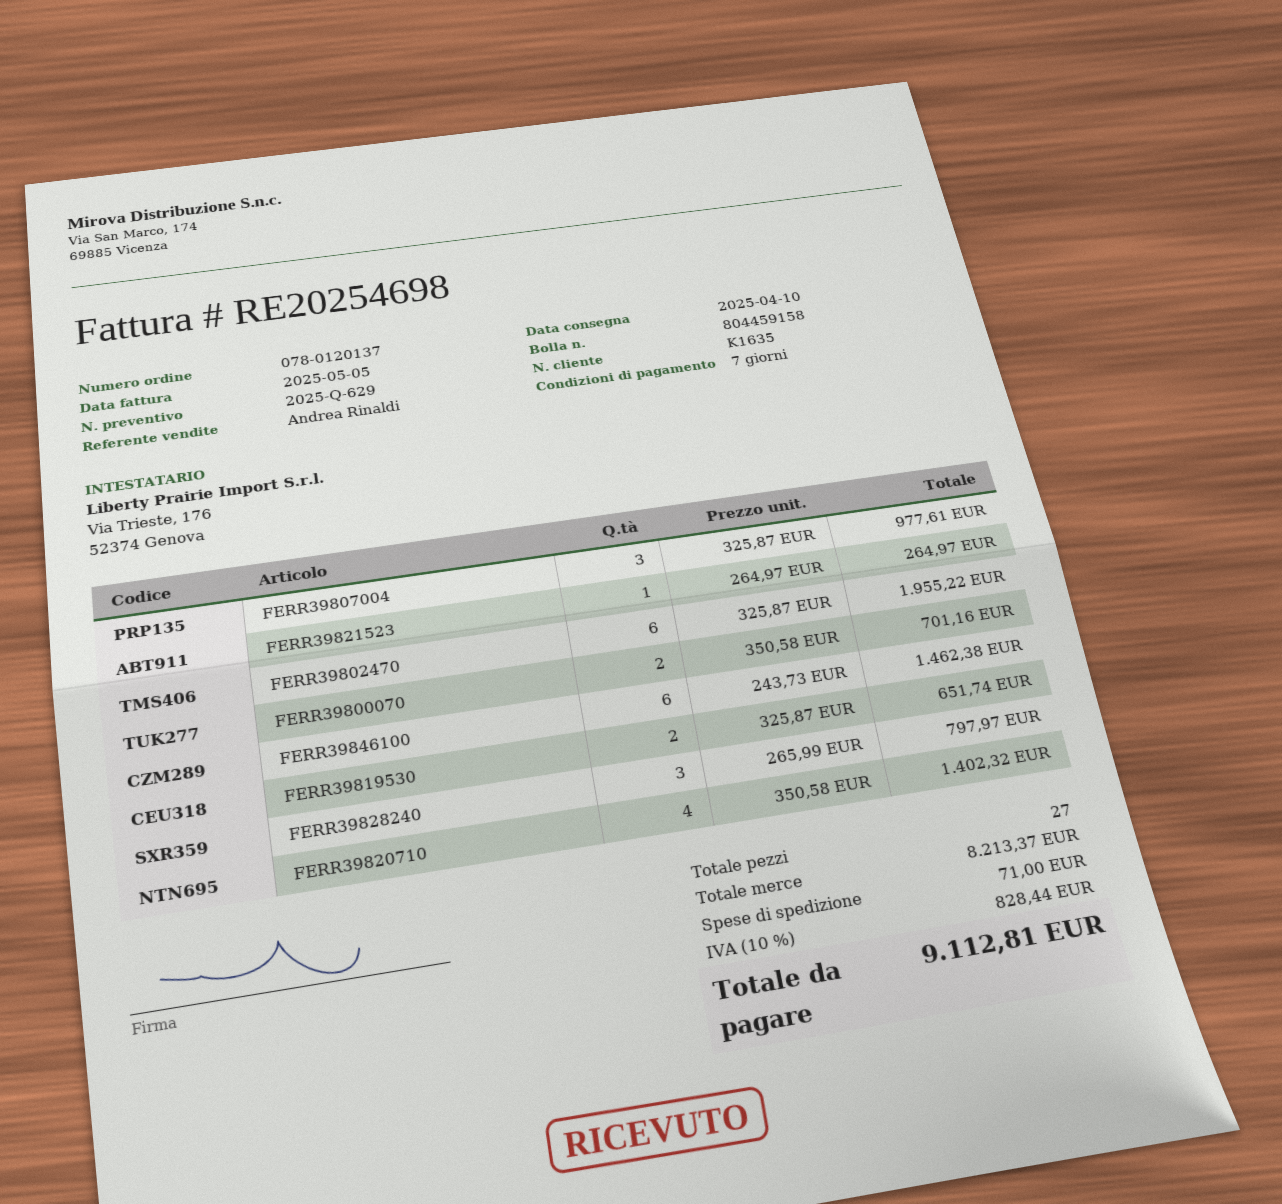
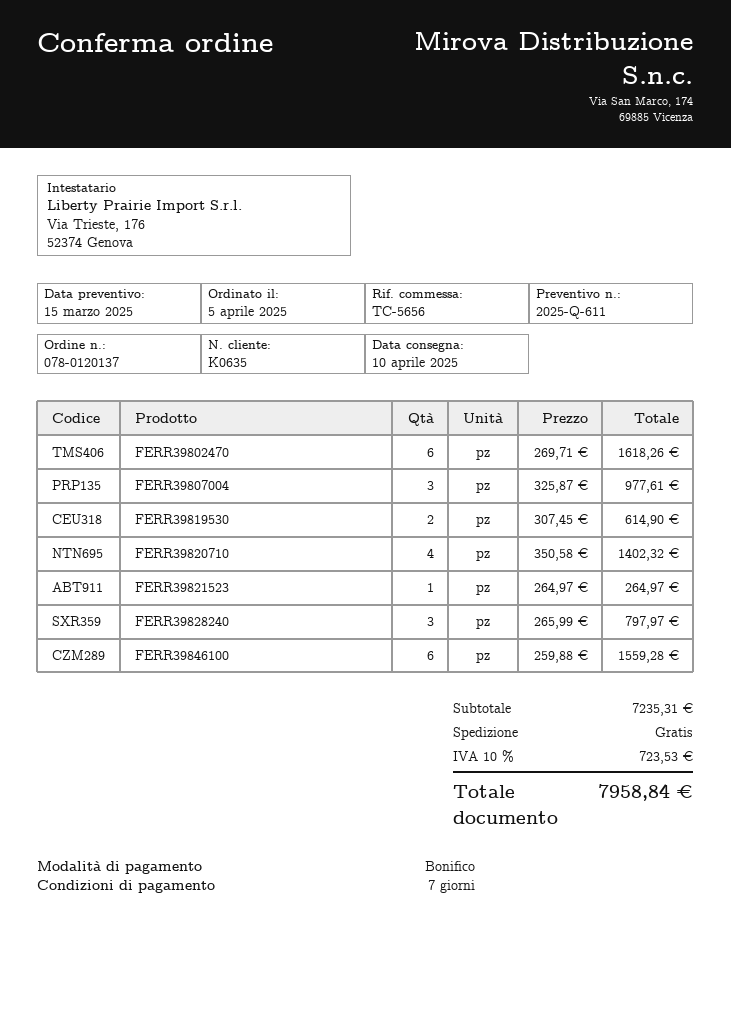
quote number: 2025-Q-629 -> 2025-Q-611
customer number: K1635 -> K0635
FERR39802470: 6 x 325.87 = 1955.22 -> 6 x 269.71 = 1618.26
FERR39800070: 2 x 350.58 = 701.16 -> none
FERR39846100: 6 x 243.73 = 1462.38 -> 6 x 259.88 = 1559.28
FERR39819530: 2 x 325.87 = 651.74 -> 2 x 307.45 = 614.90
subtotal: 8213.37 -> 7235.31
shipping: 71.00 -> 0.00
tax: 10% = 828.44 -> 10% = 723.53
total: 9112.81 -> 7958.84

